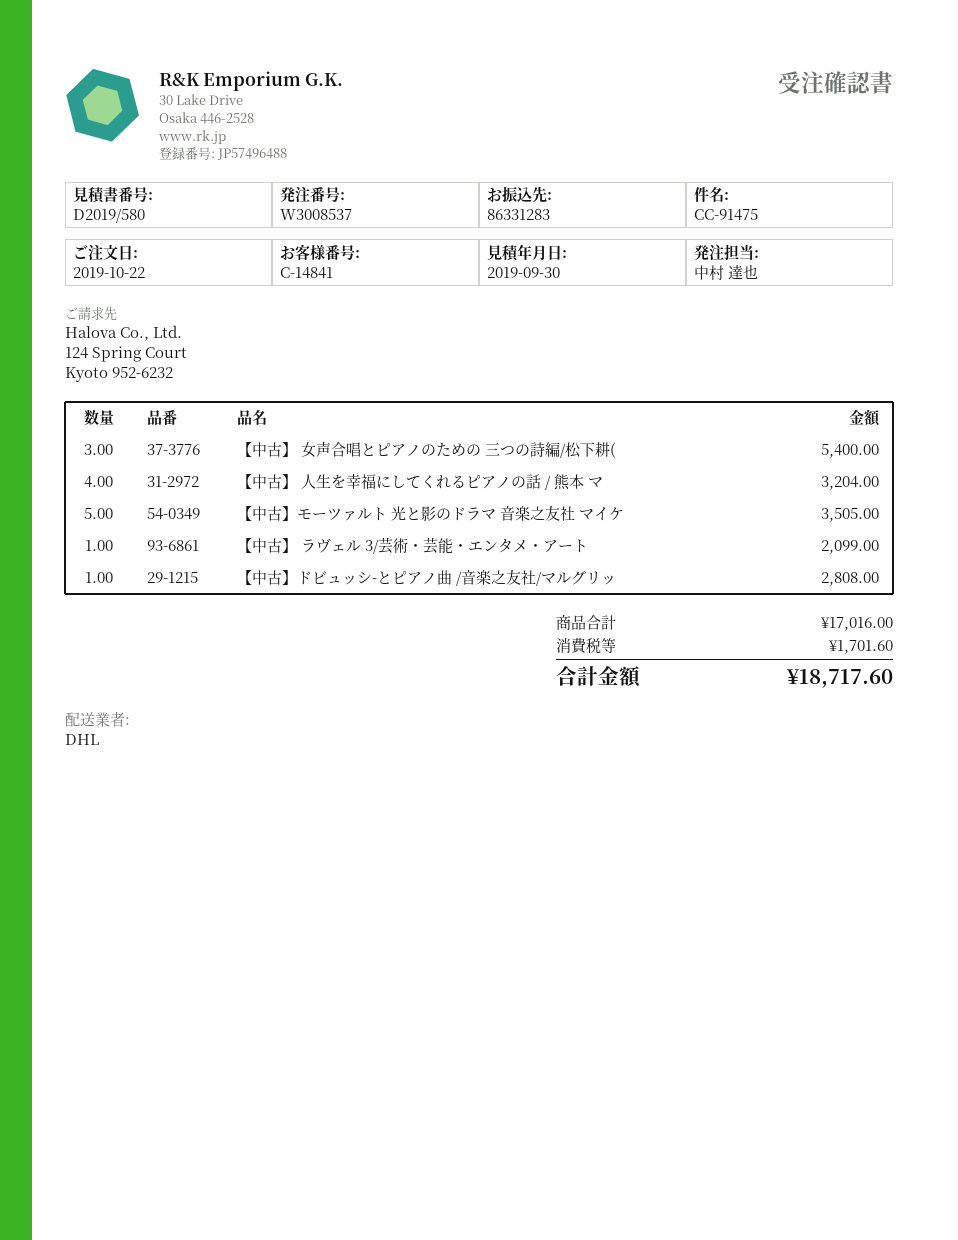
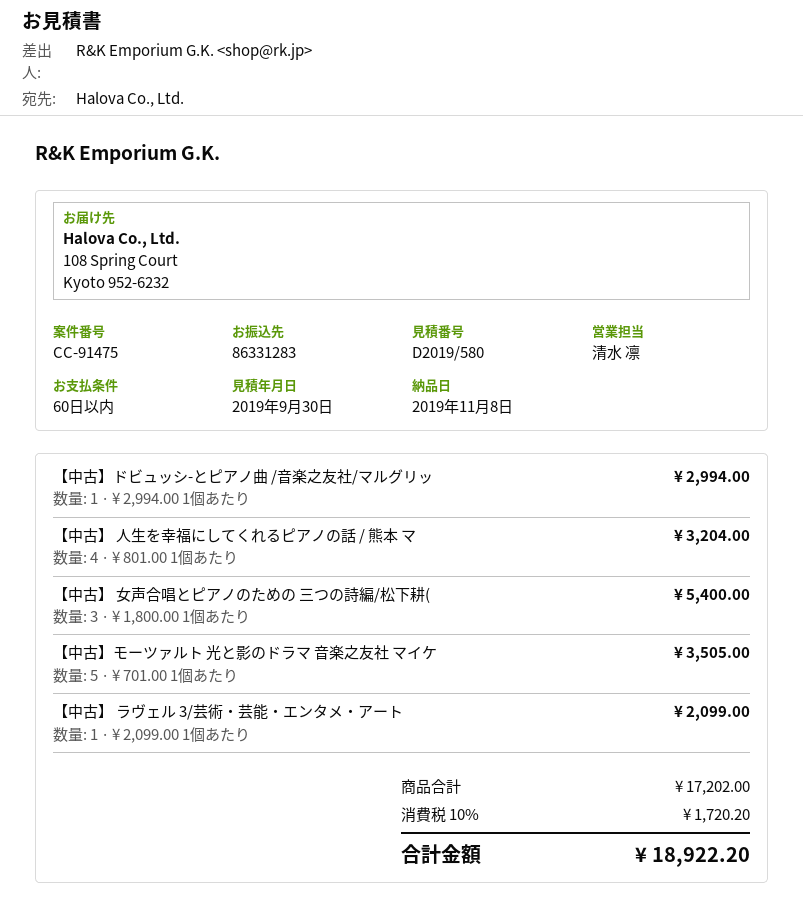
【中古】ドビュッシ-とピアノ曲 /音楽之友社/マルグリッ: 1 for 2808.00 -> 1 for 2994.00
subtotal: 17016.00 -> 17202.00
tax: 1701.60 -> 1720.20
total: 18717.60 -> 18922.20

